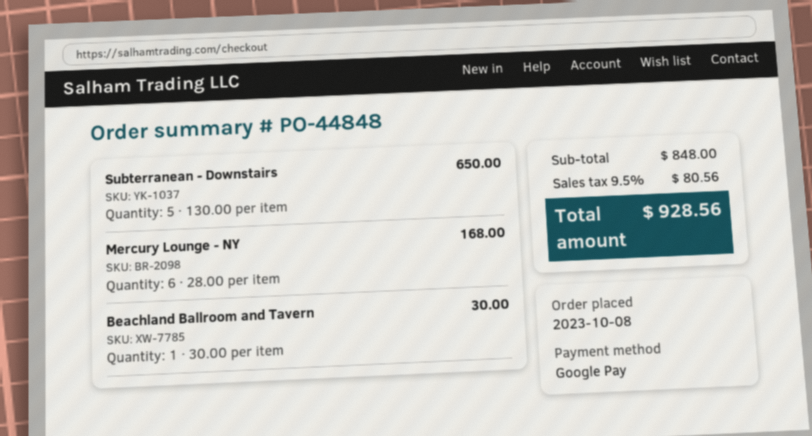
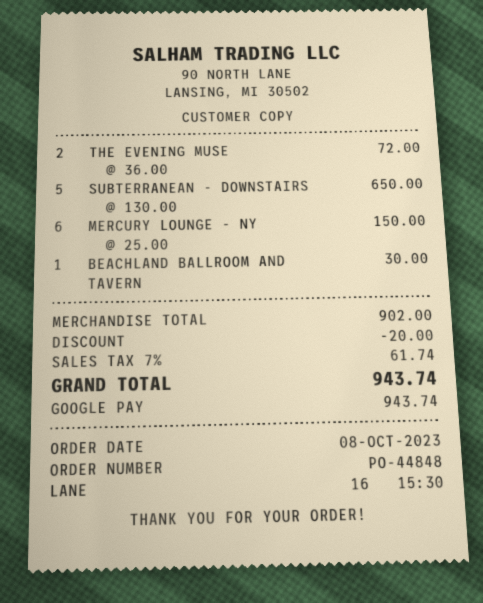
Mercury Lounge - NY: 6 x 28.00 = 168.00 -> 6 x 25.00 = 150.00
THE EVENING MUSE: none -> 2 x 36.00 = 72.00
subtotal: 848.00 -> 902.00
discount: none -> 20.00
tax: 9.5% = 80.56 -> 7% = 61.74
total: 928.56 -> 943.74

